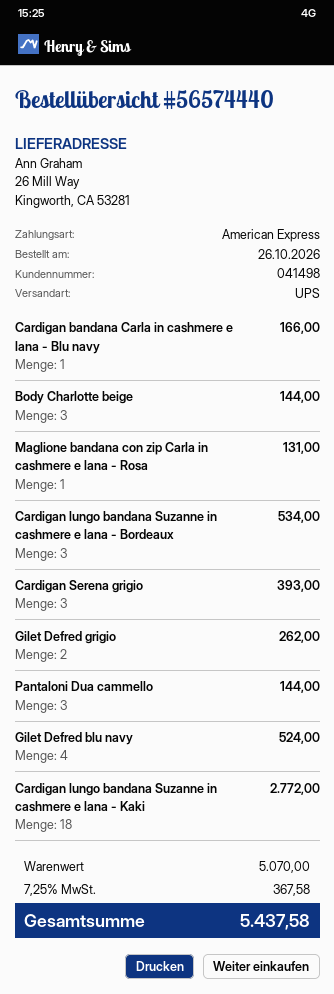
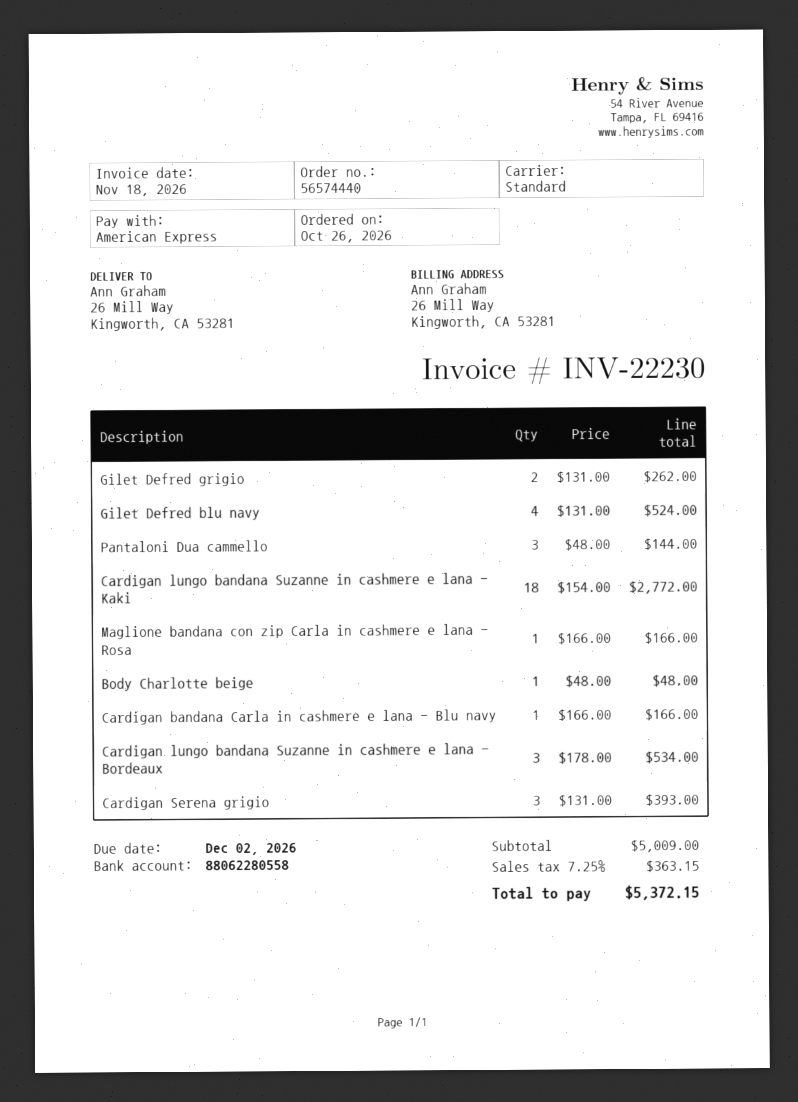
shipping method: UPS -> standard
Body Charlotte beige: 3 for 144.00 -> 1 for 48.00
Maglione bandana con zip Carla in cashmere e lana - Rosa: 1 for 131.00 -> 1 for 166.00
subtotal: 5070.00 -> 5009.00
tax: 7.25% = 367.58 -> 7.25% = 363.15
total: 5437.58 -> 5372.15

